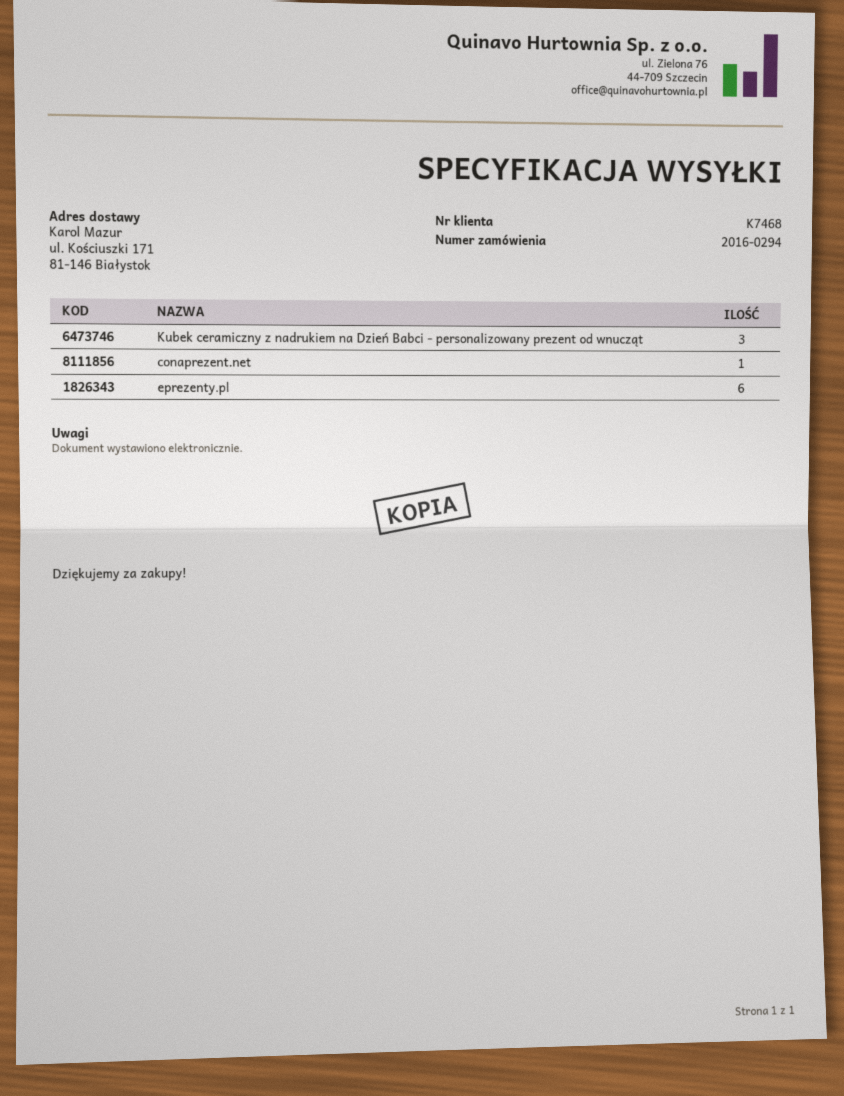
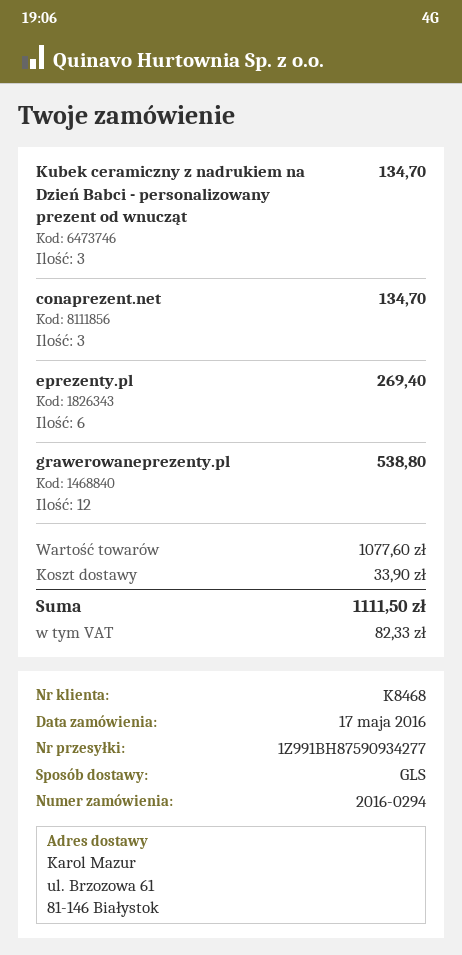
customer number: K7468 -> K8468
ship to: ul. Kościuszki 171, 81-146 Białystok -> ul. Brzozowa 61, 81-146 Białystok
conaprezent.net: 1 -> 3
grawerowaneprezenty.pl: none -> 12

